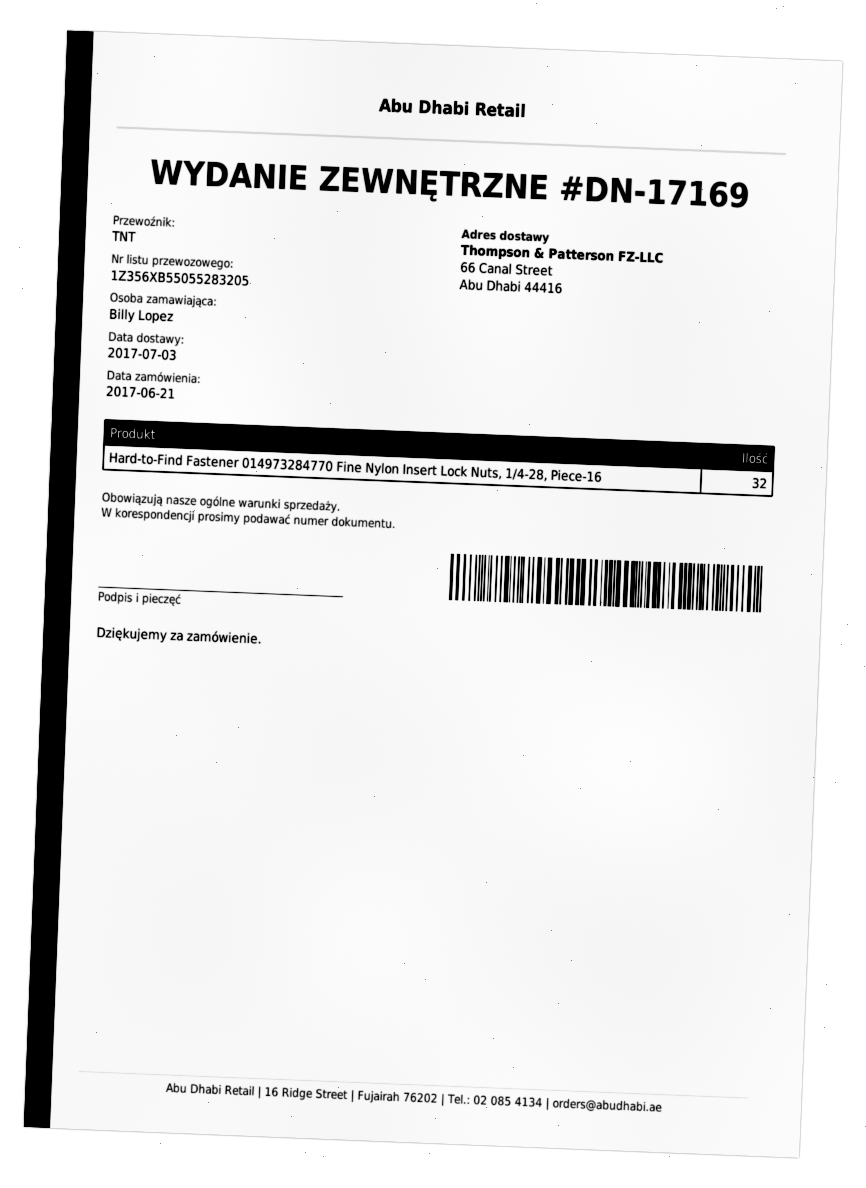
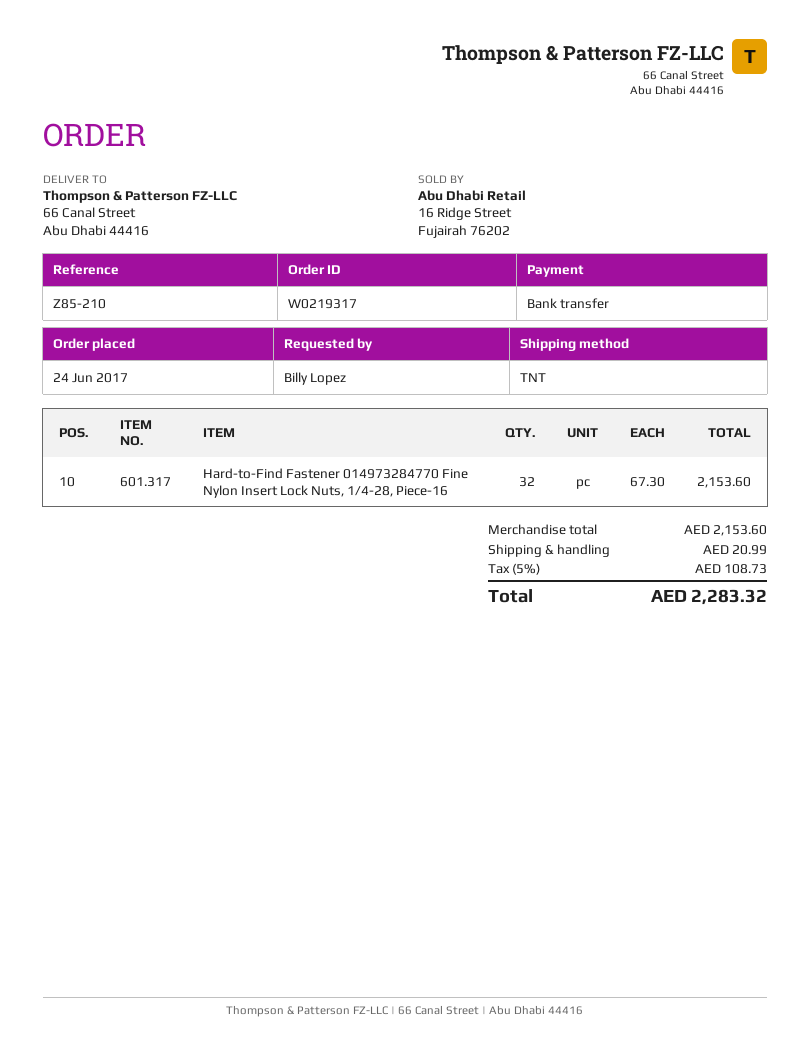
order date: 2017-06-21 -> 2017-06-24

